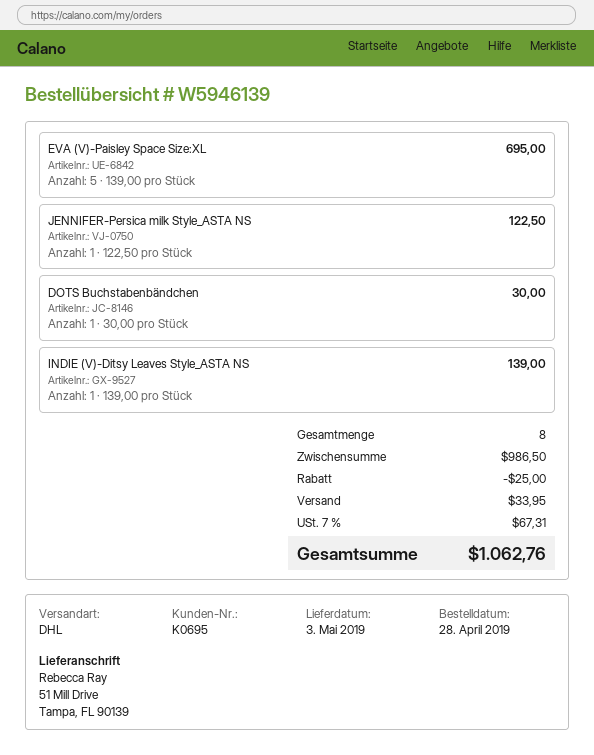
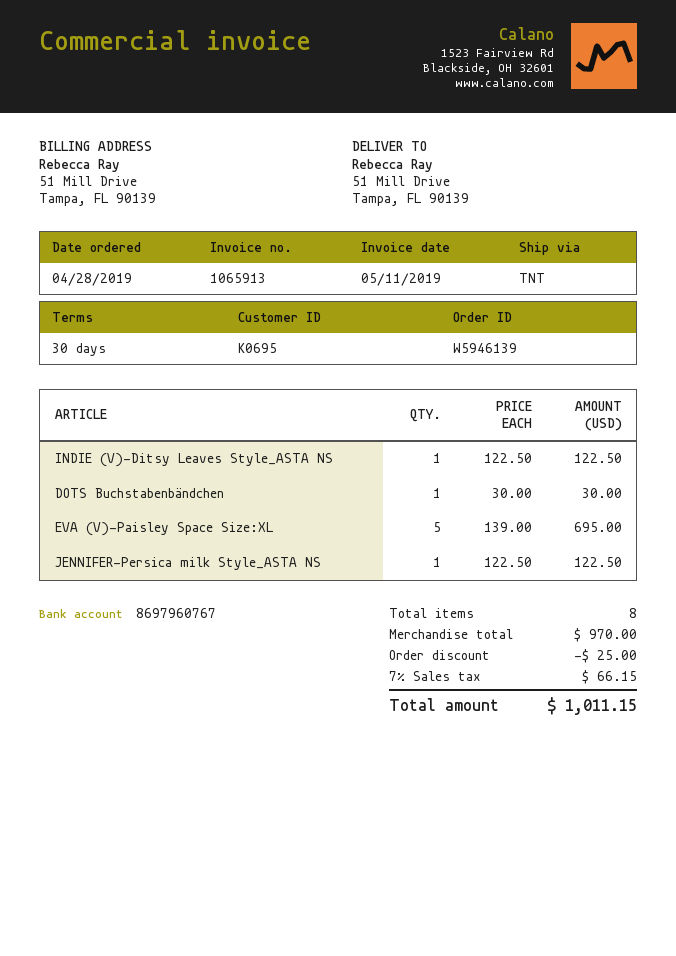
shipping method: DHL -> TNT
INDIE (V)-Ditsy Leaves Style_ASTA NS: 1 x 139.00 = 139.00 -> 1 x 122.50 = 122.50
subtotal: 986.50 -> 970.00
shipping: 33.95 -> none
tax: 7% = 67.31 -> 7% = 66.15
total: 1062.76 -> 1011.15

